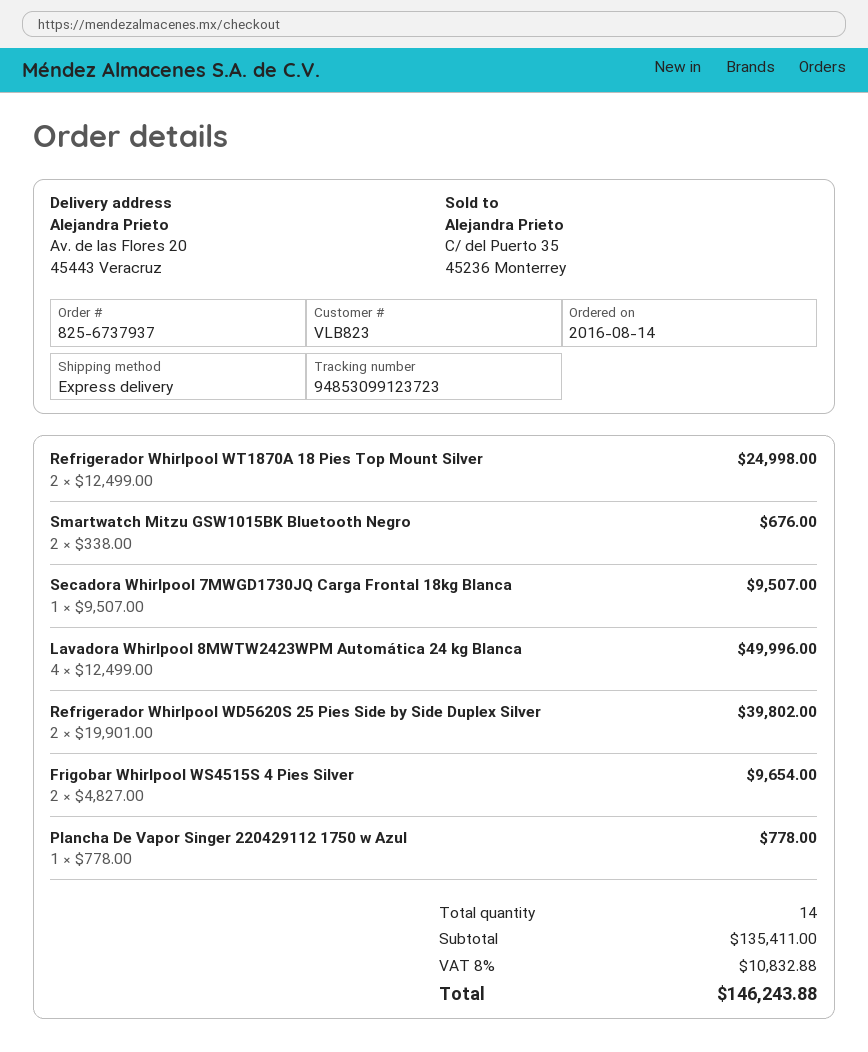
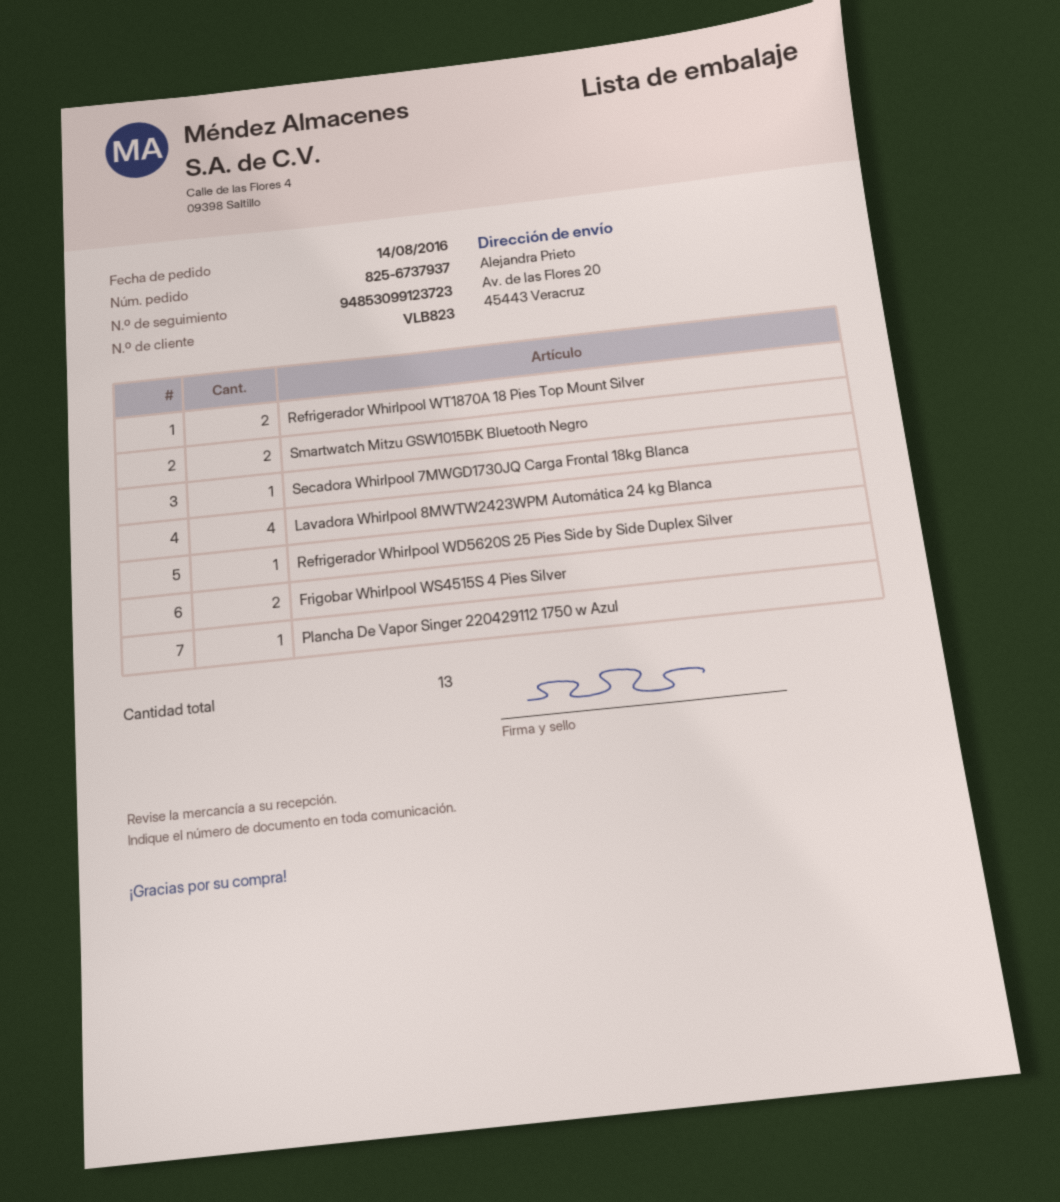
Refrigerador Whirlpool WD5620S 25 Pies Side by Side Duplex Silver: 2 -> 1
total quantity: 14 -> 13

